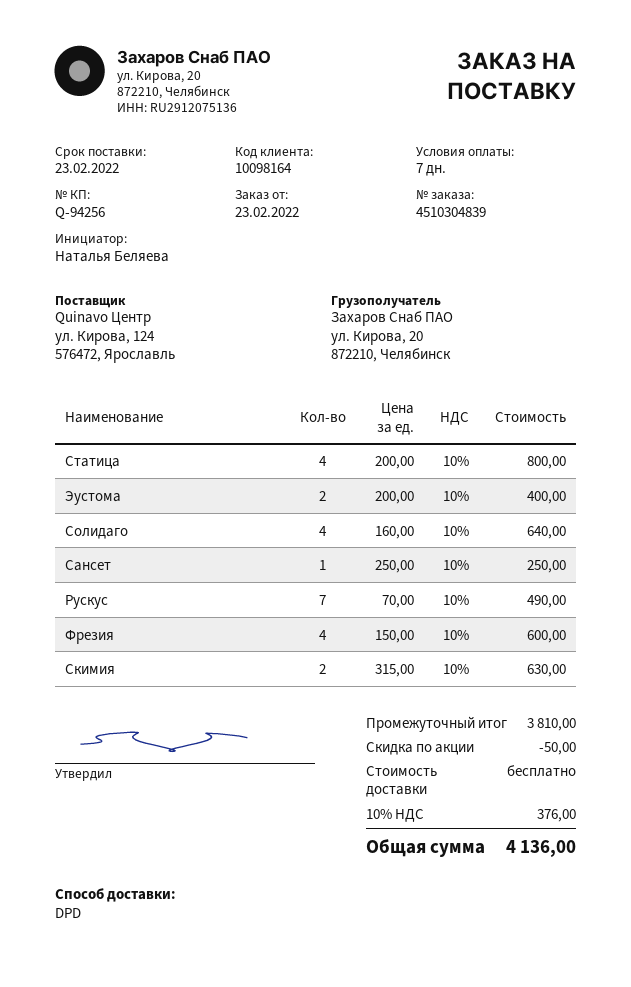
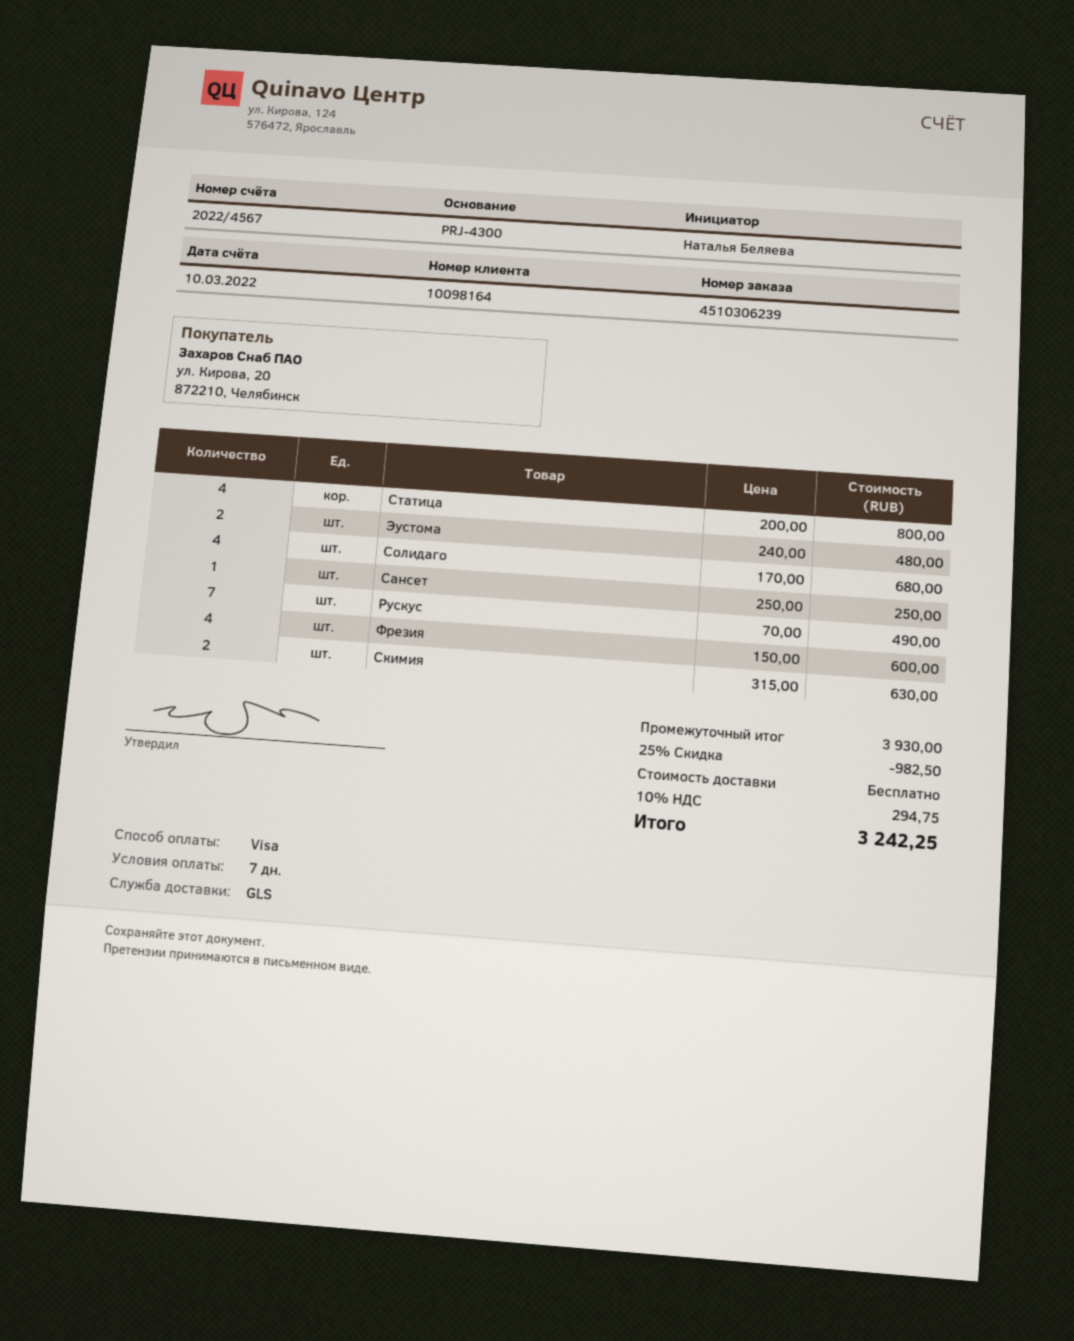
order number: 4510304839 -> 4510306239
shipping method: DPD -> GLS
Эустома: 2 x 200.00 = 400.00 -> 2 x 240.00 = 480.00
Солидаго: 4 x 160.00 = 640.00 -> 4 x 170.00 = 680.00
subtotal: 3810.00 -> 3930.00
discount: 50.00 -> 982.50
tax: 10% = 376.00 -> 10% = 294.75
total: 4136.00 -> 3242.25

